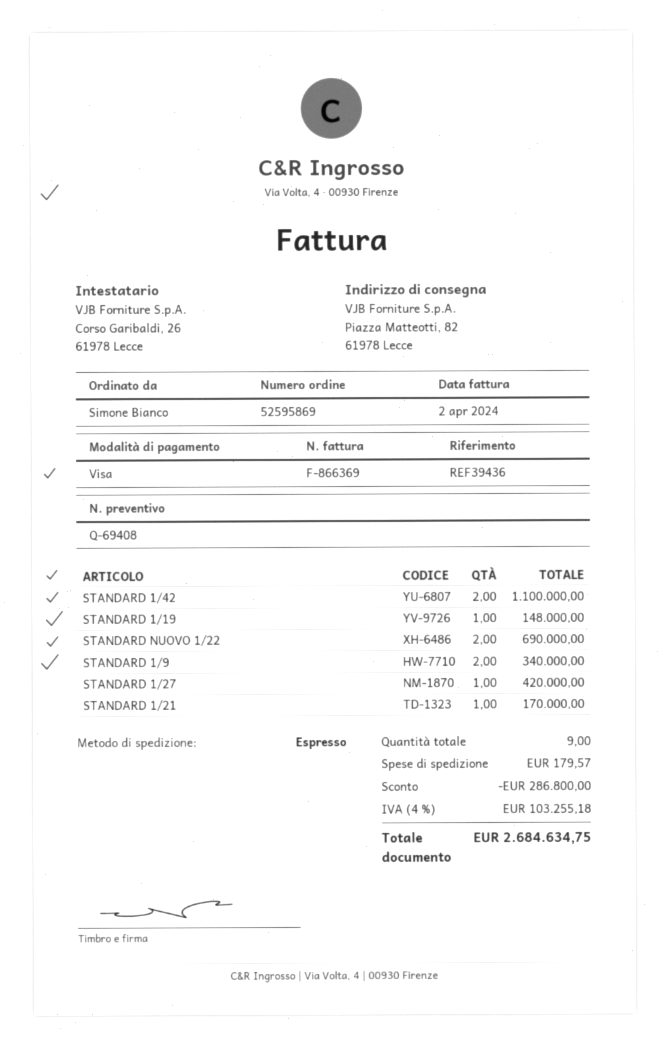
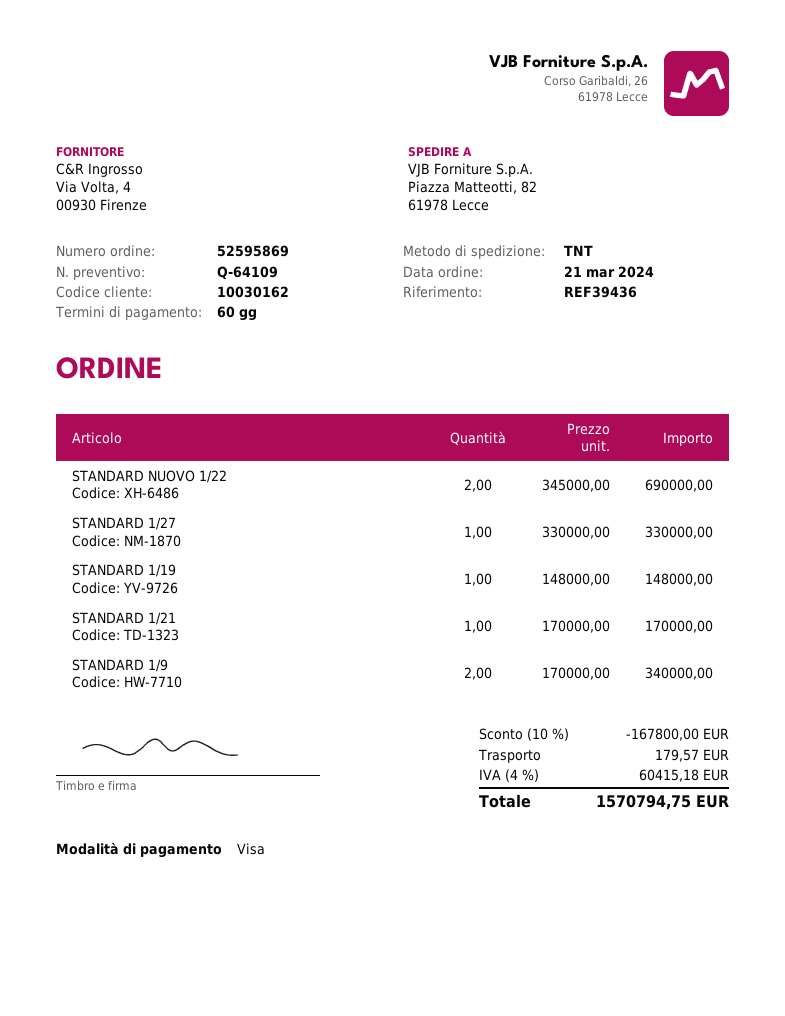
quote number: Q-69408 -> Q-64109
shipping method: express -> TNT
STANDARD 1/42: 2 for 1100000.00 -> none
STANDARD 1/27: 1 for 420000.00 -> 1 for 330000.00
discount: 286800.00 -> 167800.00
tax: 4% = 103255.18 -> 4% = 60415.18
total: 2684634.75 -> 1570794.75

